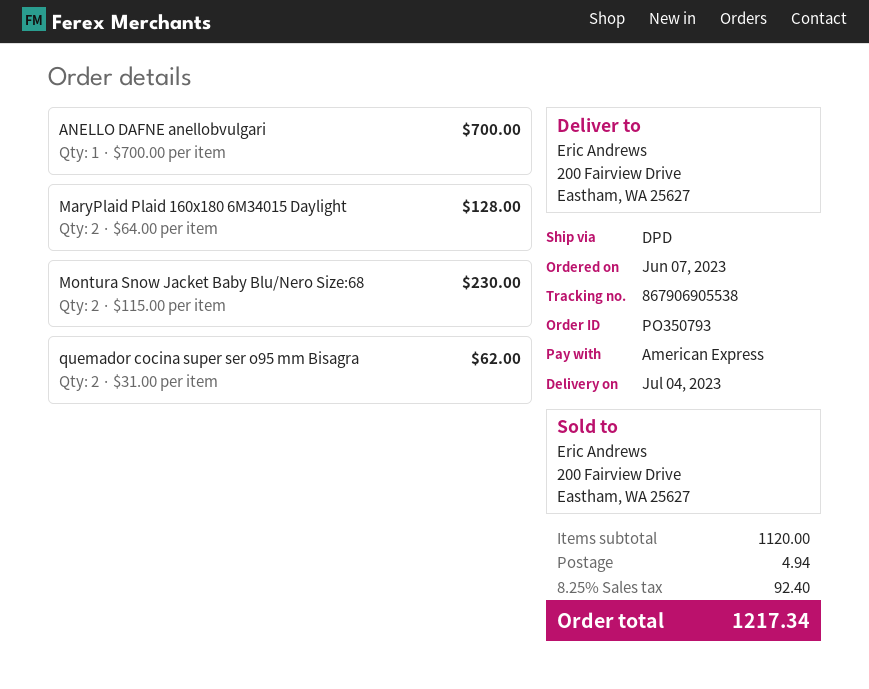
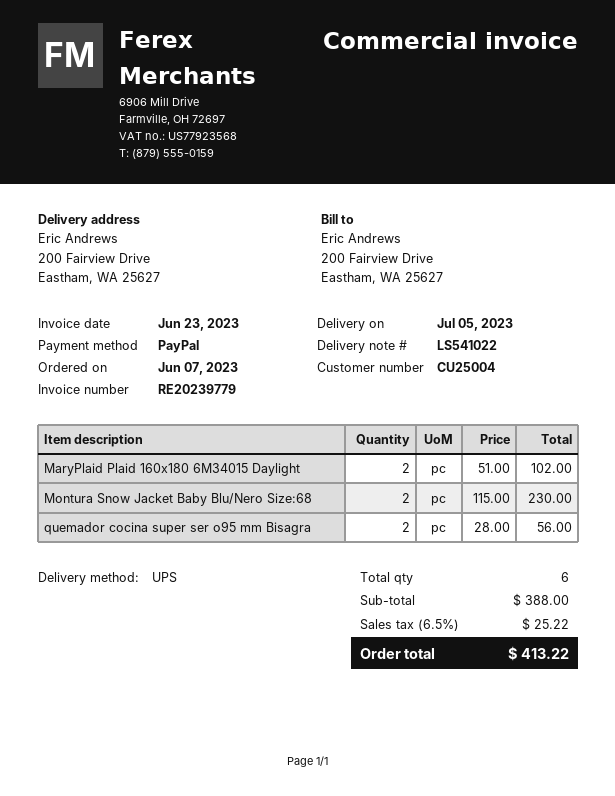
delivery date: 2023-07-04 -> 2023-07-05
payment method: American Express -> PayPal
shipping method: DPD -> UPS
ANELLO DAFNE anellobvulgari: 1 x 700.00 = 700.00 -> none
MaryPlaid Plaid 160x180 6M34015 Daylight: 2 x 64.00 = 128.00 -> 2 x 51.00 = 102.00
quemador cocina super ser o95 mm Bisagra: 2 x 31.00 = 62.00 -> 2 x 28.00 = 56.00
subtotal: 1120.00 -> 388.00
shipping: 4.94 -> none
tax: 8.25% = 92.40 -> 6.5% = 25.22
total: 1217.34 -> 413.22

